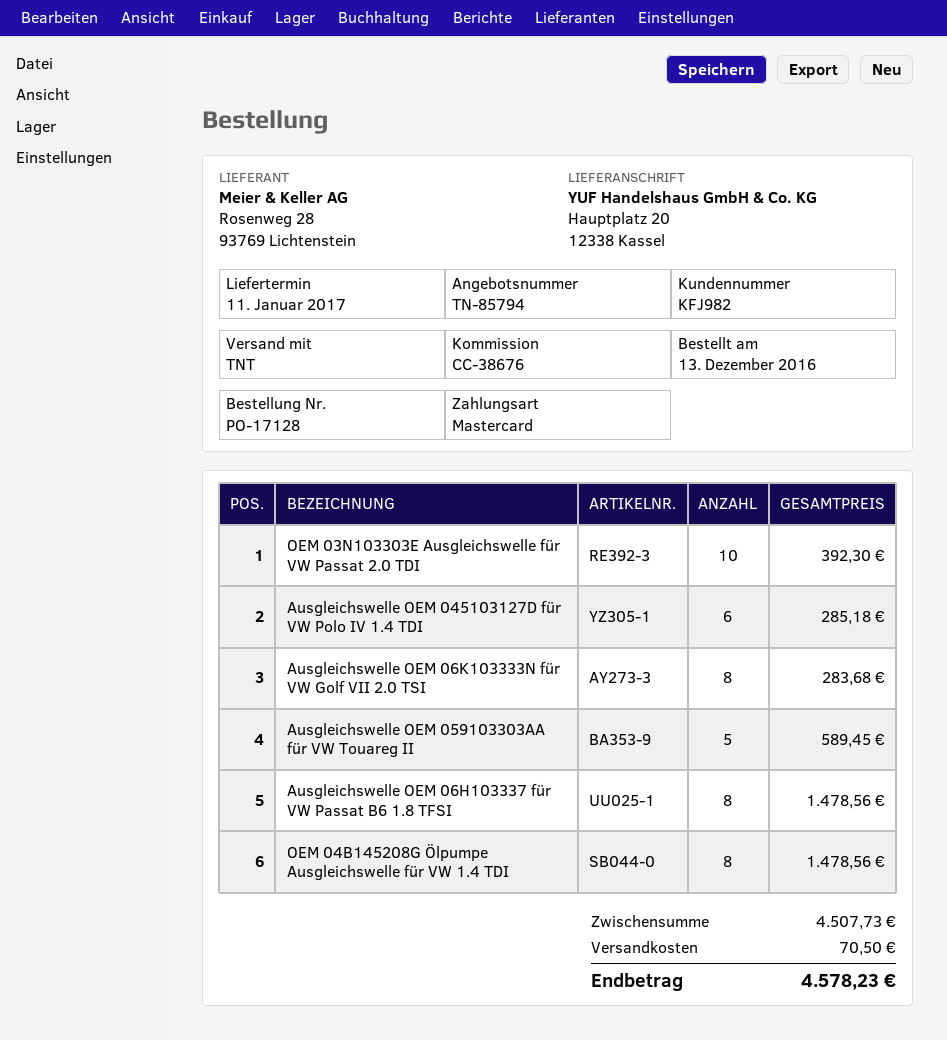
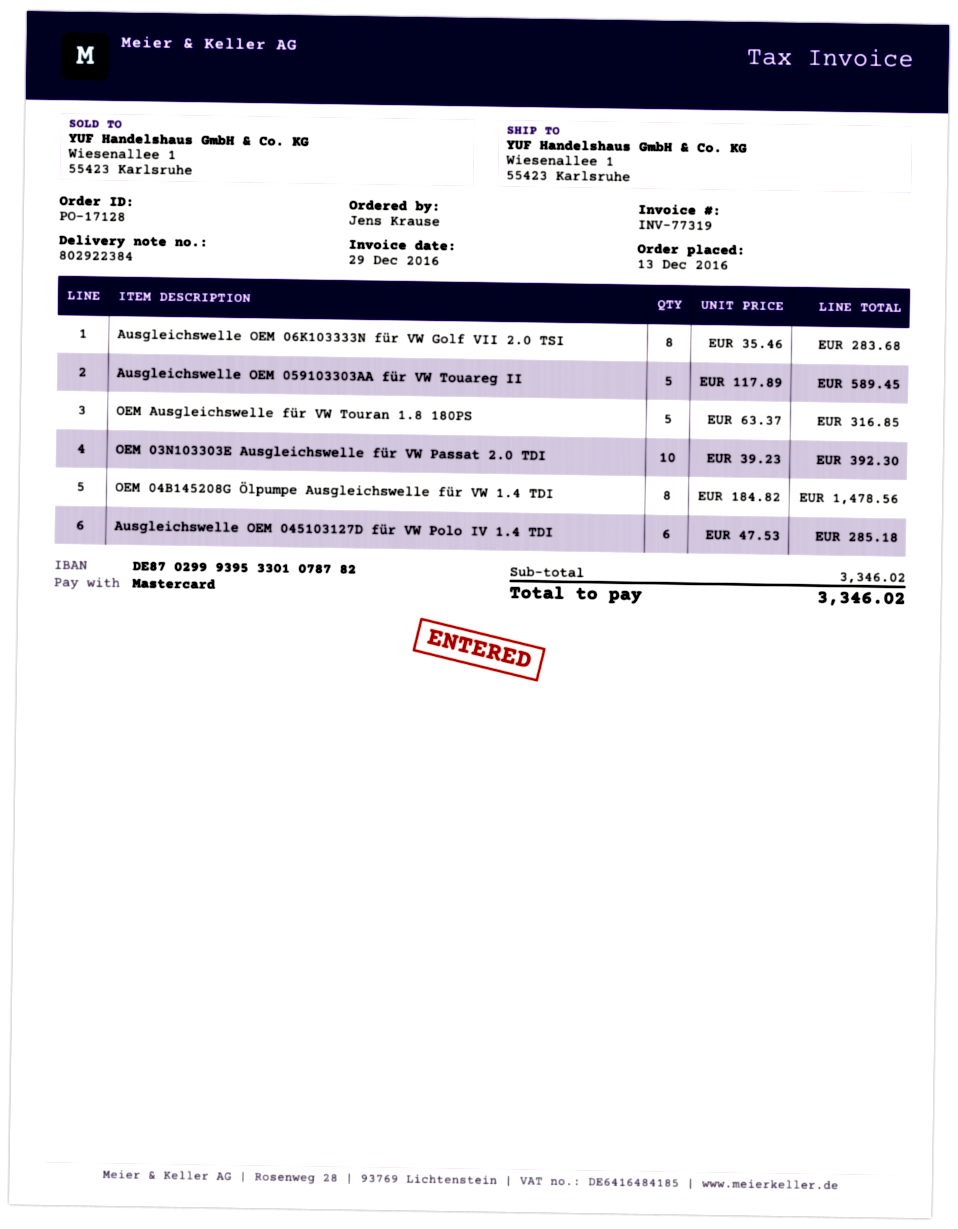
ship to: Hauptplatz 20, 12338 Kassel -> Wiesenallee 1, 55423 Karlsruhe
Ausgleichswelle OEM 06H103337 für VW Passat B6 1.8 TFSI: 8 for 1478.56 -> none
OEM Ausgleichswelle für VW Touran 1.8 180PS: none -> 5 for 316.85
subtotal: 4507.73 -> 3346.02
shipping: 70.50 -> none
total: 4578.23 -> 3346.02

